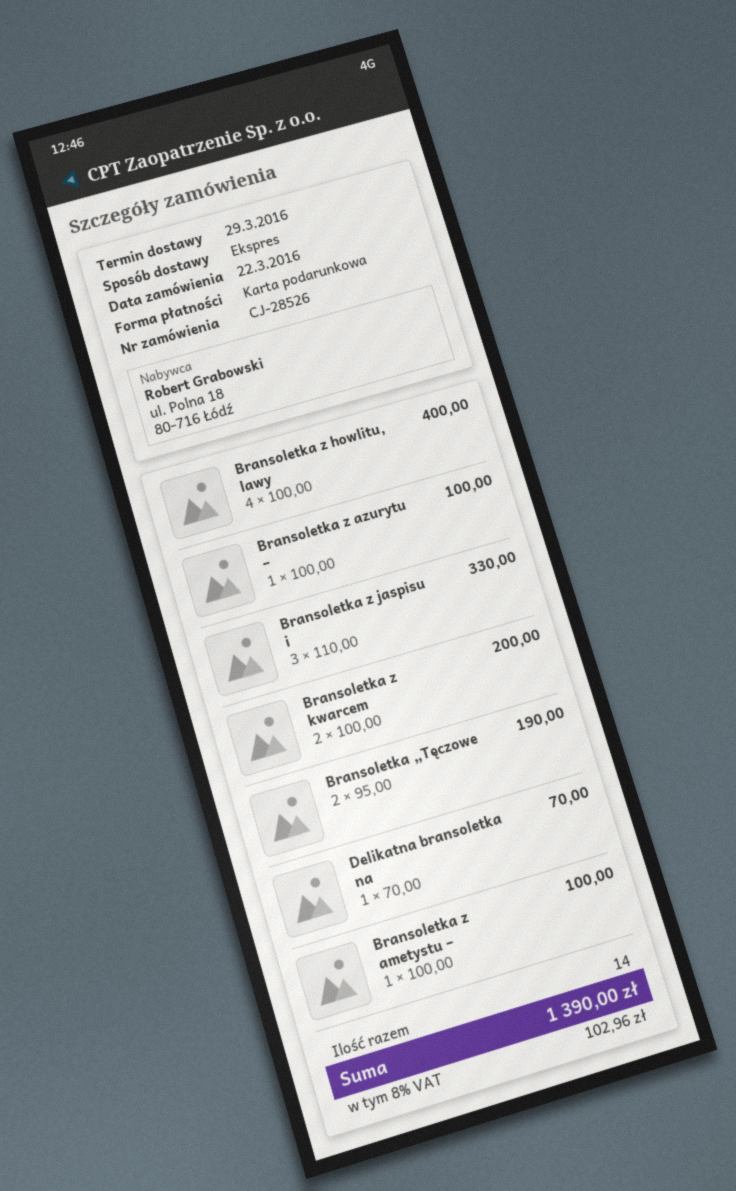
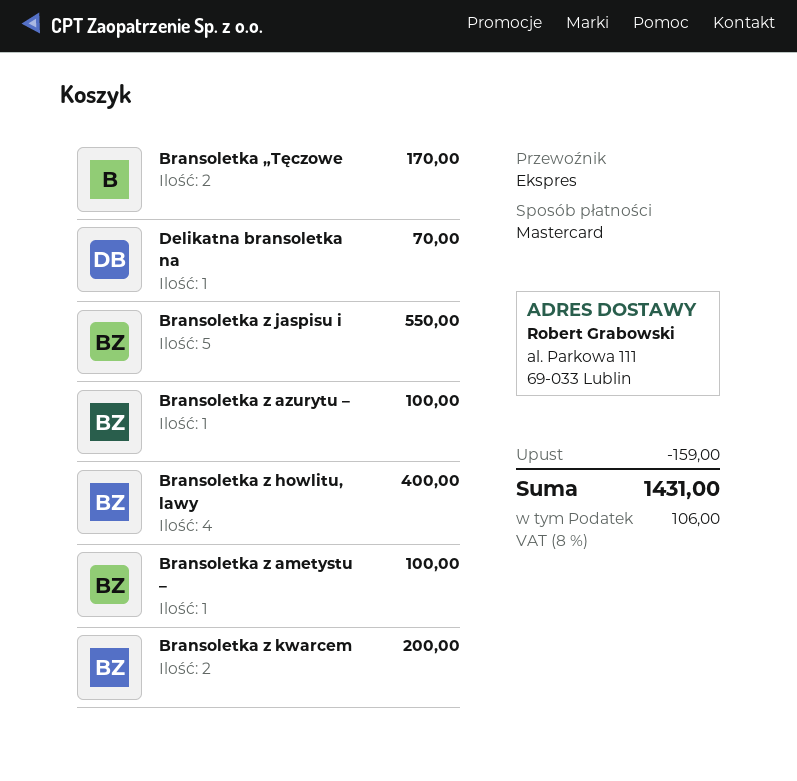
payment method: gift card -> Mastercard
Bransoletka z jaspisu i: 3 for 330.00 -> 5 for 550.00
Bransoletka „Tęczowe: 2 for 190.00 -> 2 for 170.00
discount: none -> 159.00
tax: 8% = 102.96 -> 8% = 106.00
total: 1390.00 -> 1431.00

